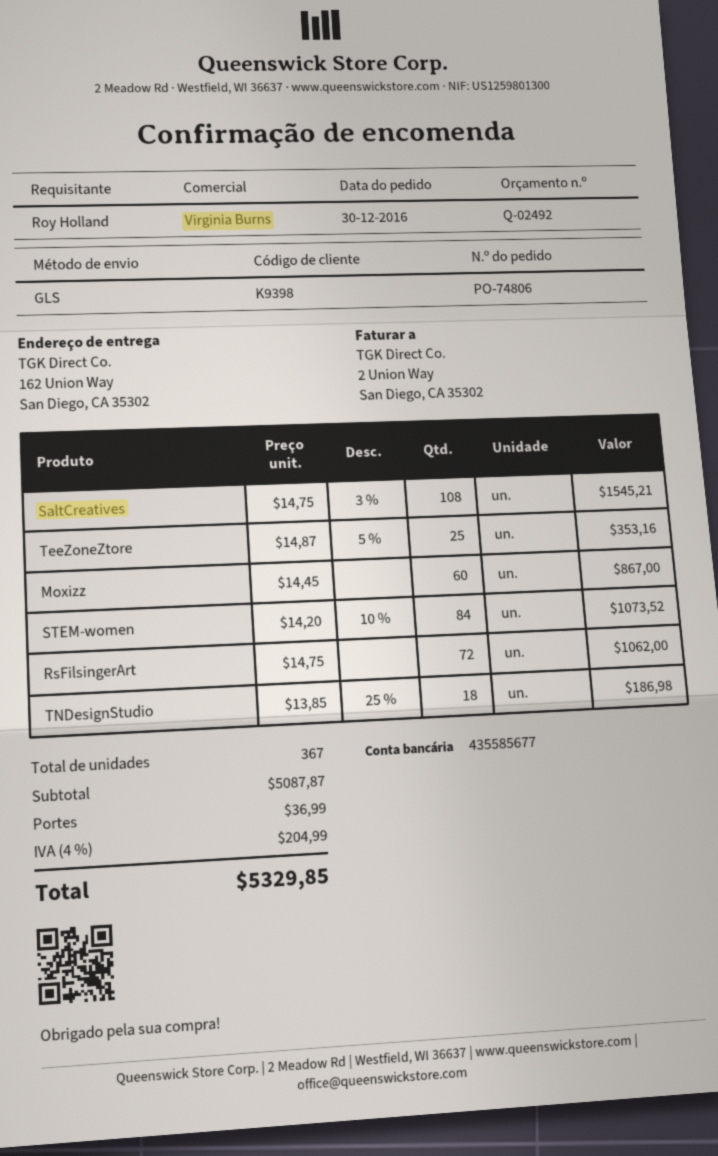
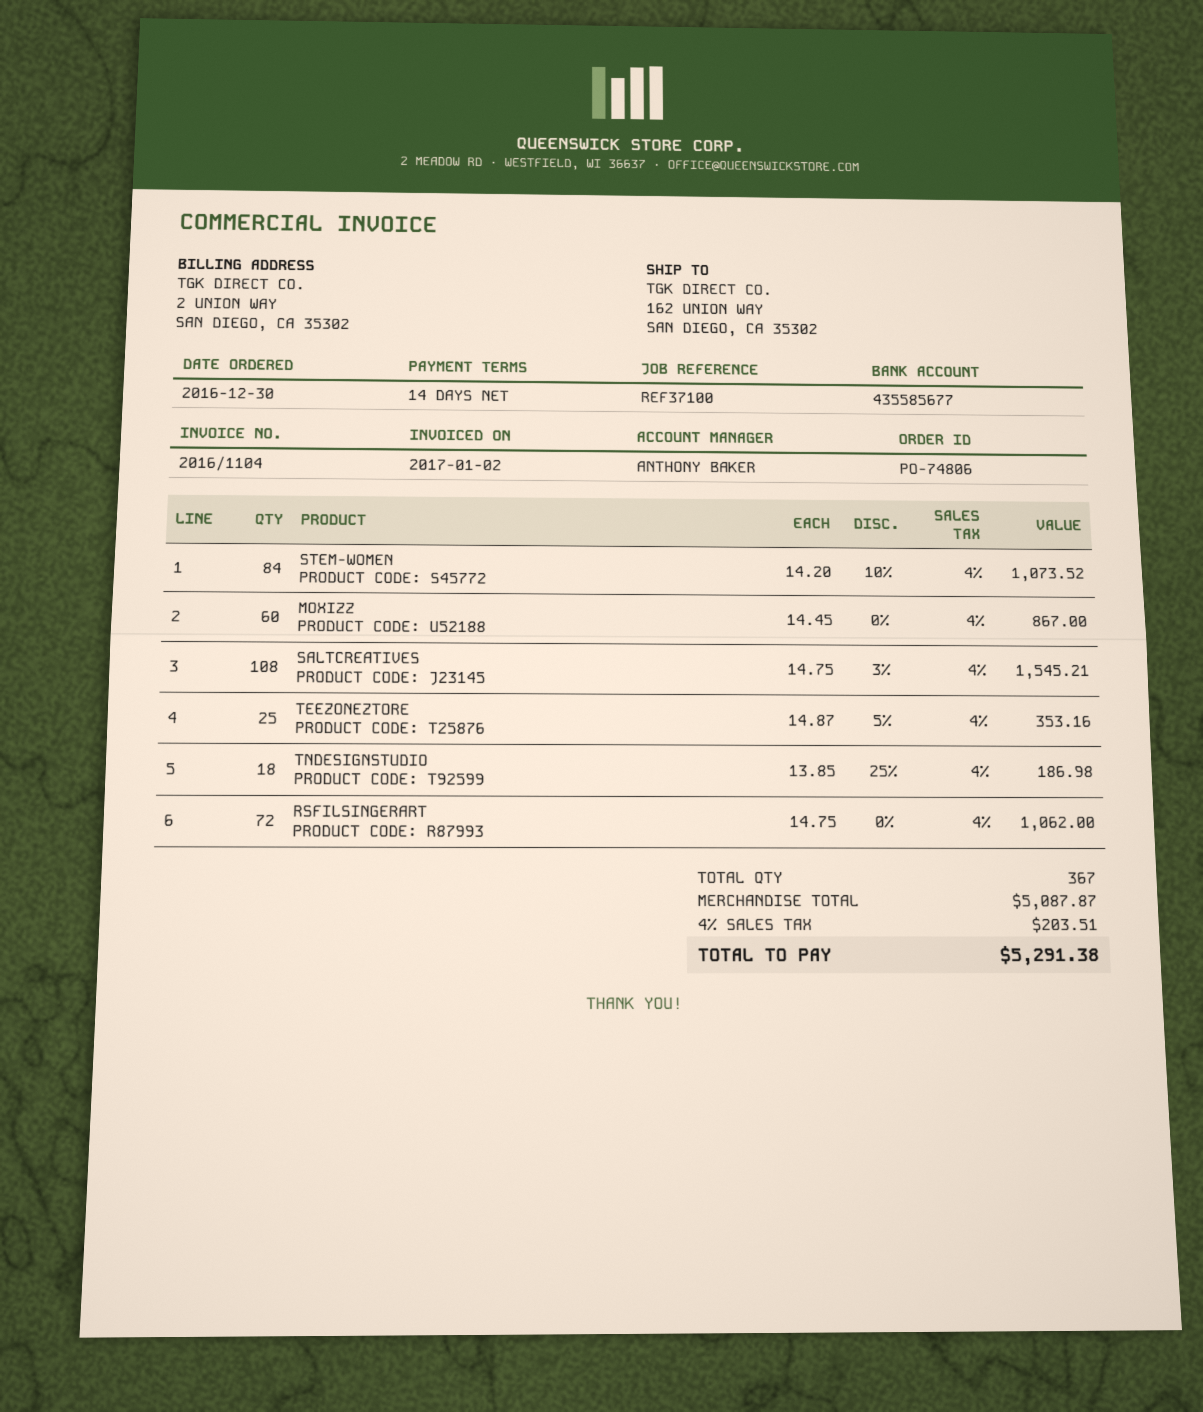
sales rep: Virginia Burns -> ANTHONY BAKER
shipping: 36.99 -> none
tax: 4% = 204.99 -> 4% = 203.51
total: 5329.85 -> 5291.38

